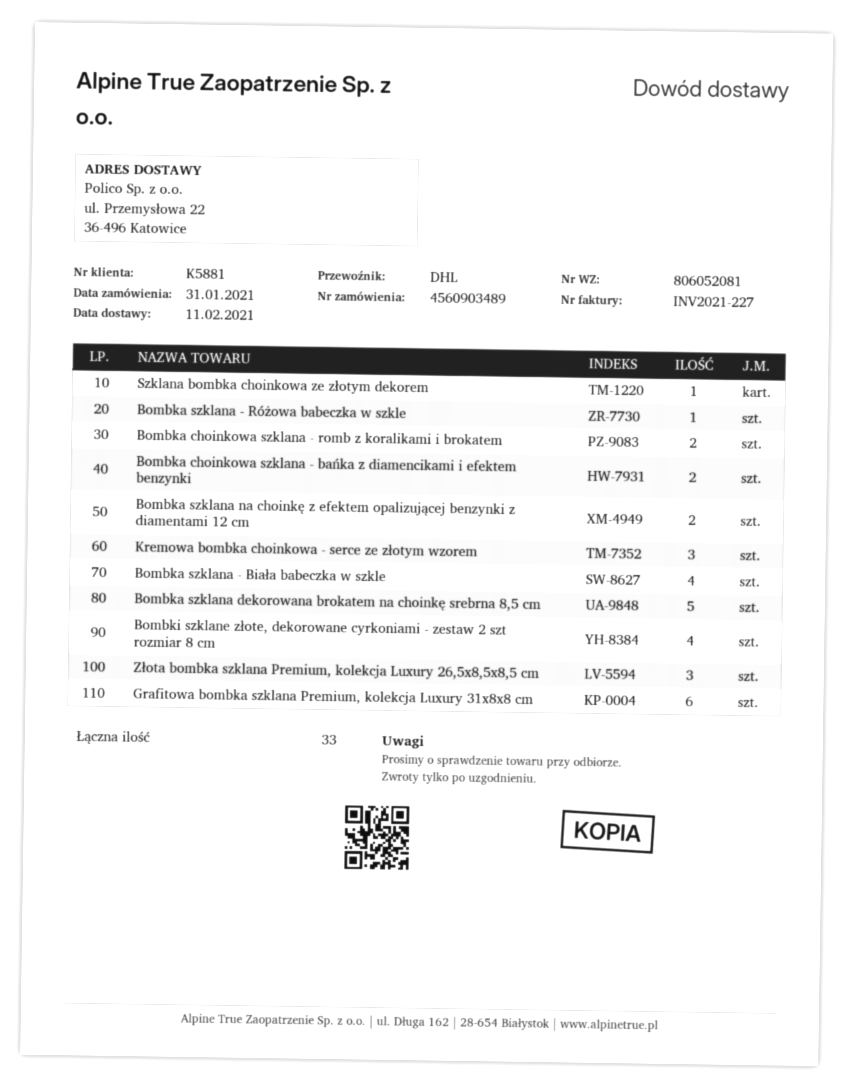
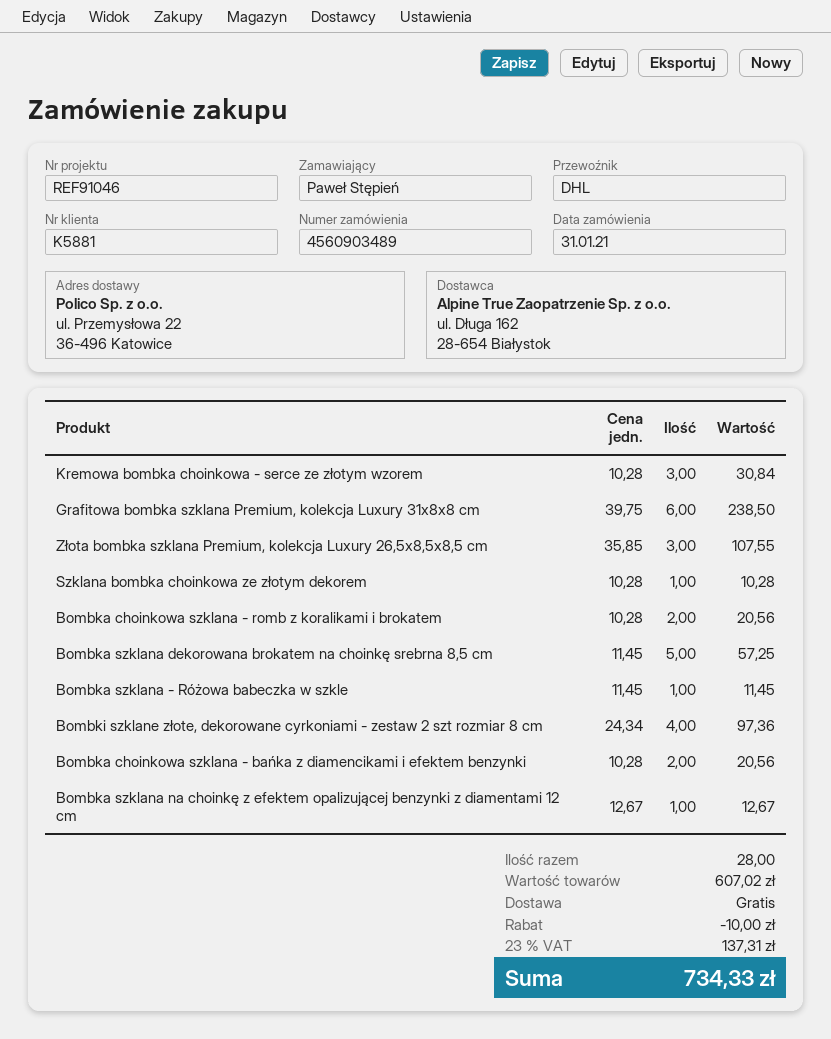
Bombka szklana na choinkę z efektem opalizującej benzynki z diamentami 12 cm: 2 -> 1
Bombka szklana - Biała babeczka w szkle: 4 -> none
total quantity: 33 -> 28

